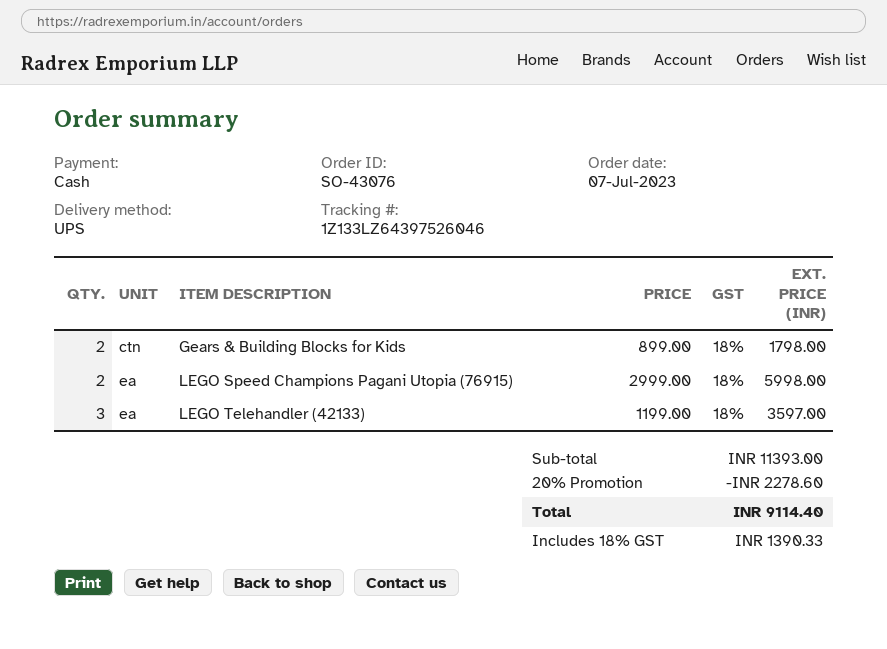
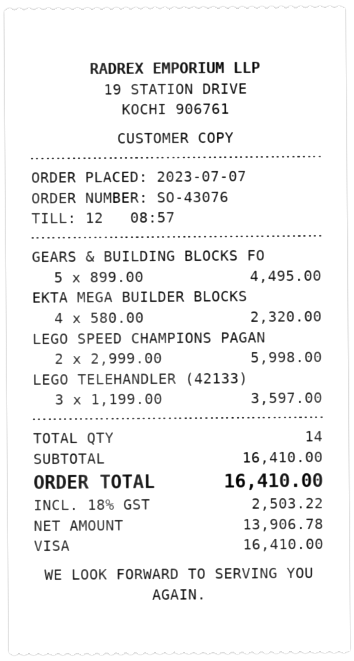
payment method: cash -> Visa
Gears & Building Blocks for Kids: 2 x 899.00 = 1798.00 -> 5 x 899.00 = 4495.00
EKTA MEGA BUILDER BLOCKS: none -> 4 x 580.00 = 2320.00
subtotal: 11393.00 -> 16410.00
discount: 20% = 2278.60 -> none
tax: 18% = 1390.33 -> 18% = 2503.22
total: 9114.40 -> 16410.00

